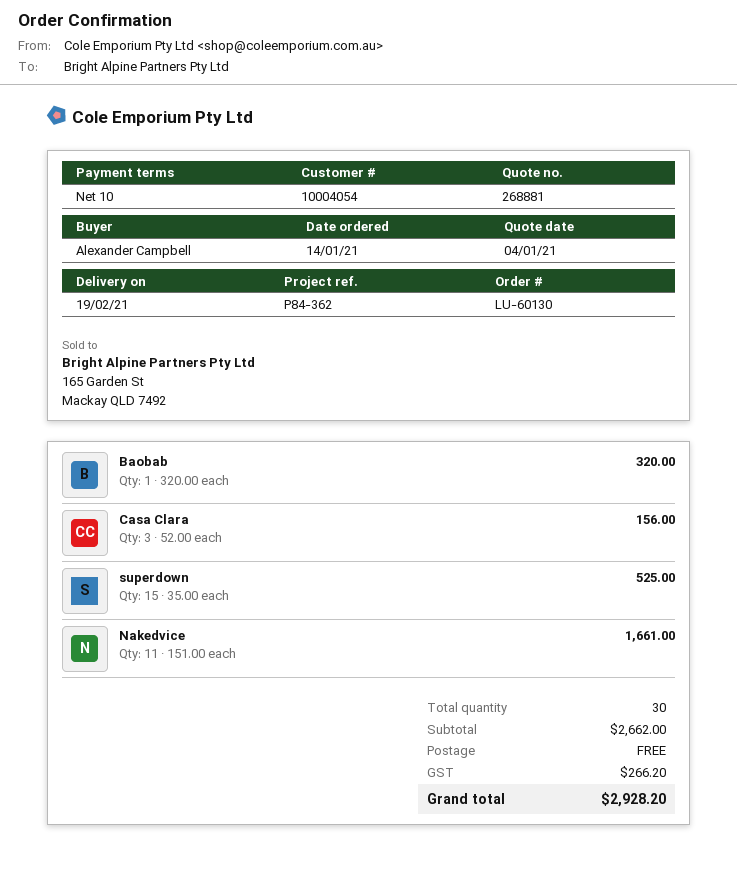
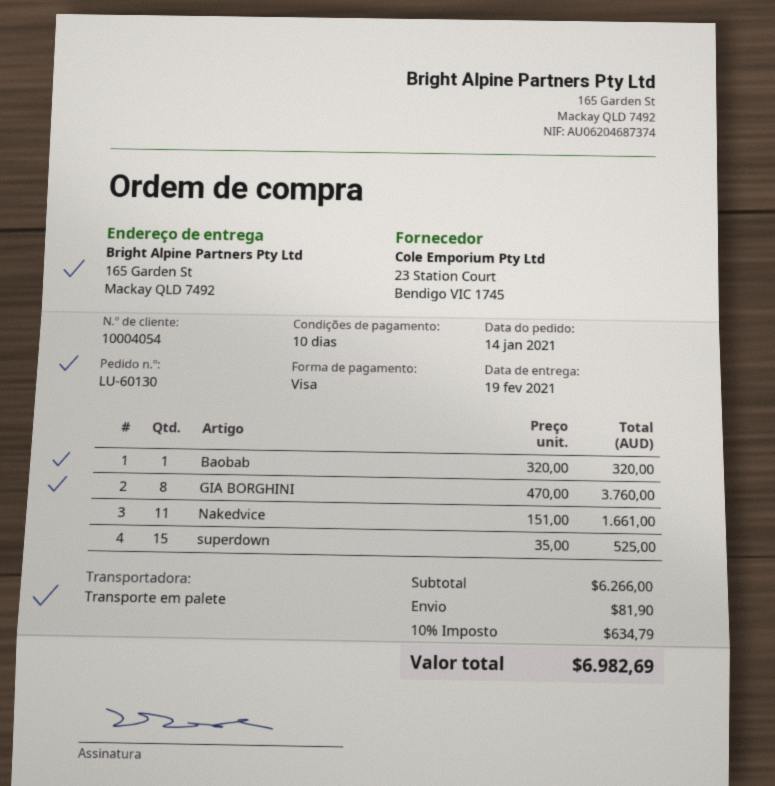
Casa Clara: 3 x 52.00 = 156.00 -> none
GIA BORGHINI: none -> 8 x 470.00 = 3760.00
subtotal: 2662.00 -> 6266.00
shipping: 0.00 -> 81.90
tax: 266.20 -> 634.79
total: 2928.20 -> 6982.69

